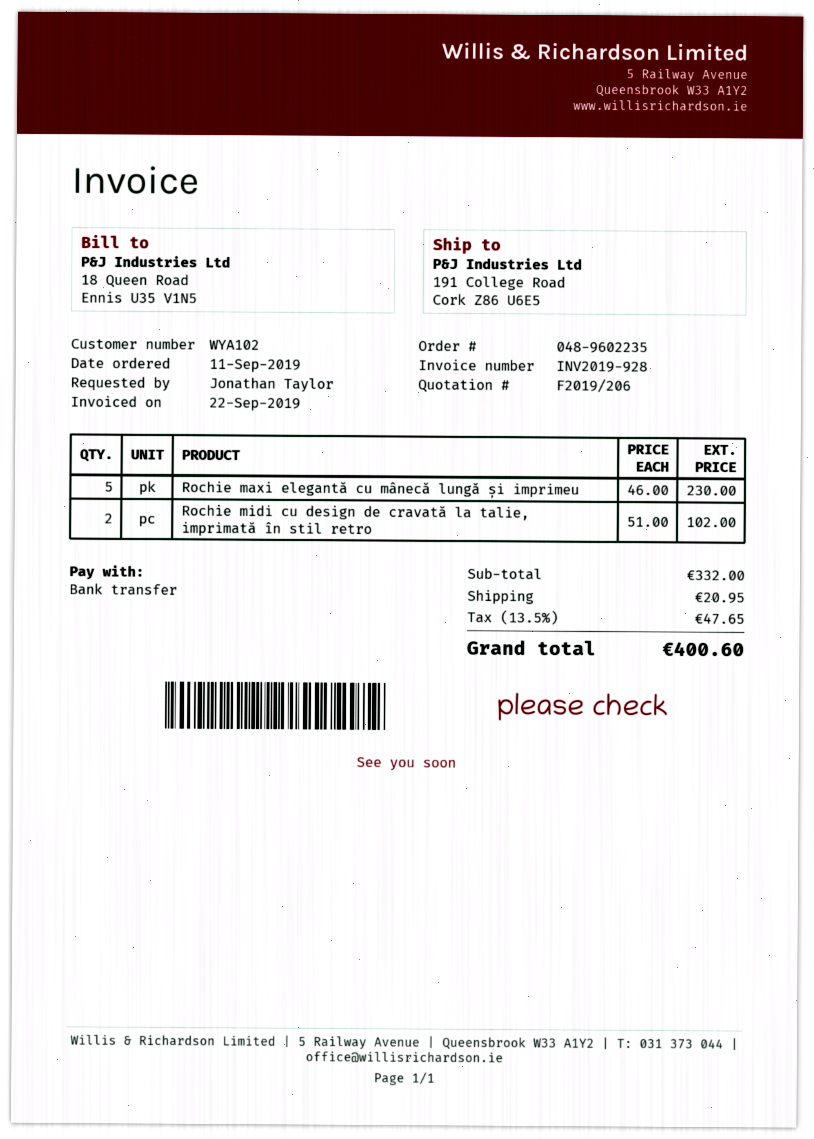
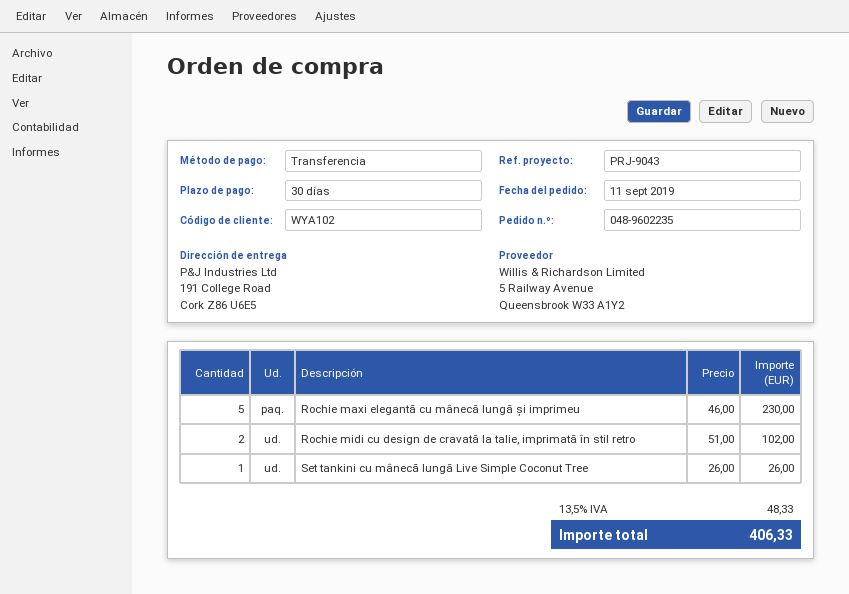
Set tankini cu mânecă lungă Live Simple Coconut Tree: none -> 1 x 26.00 = 26.00
shipping: 20.95 -> none
tax: 13.5% = 47.65 -> 13.5% = 48.33
total: 400.60 -> 406.33

